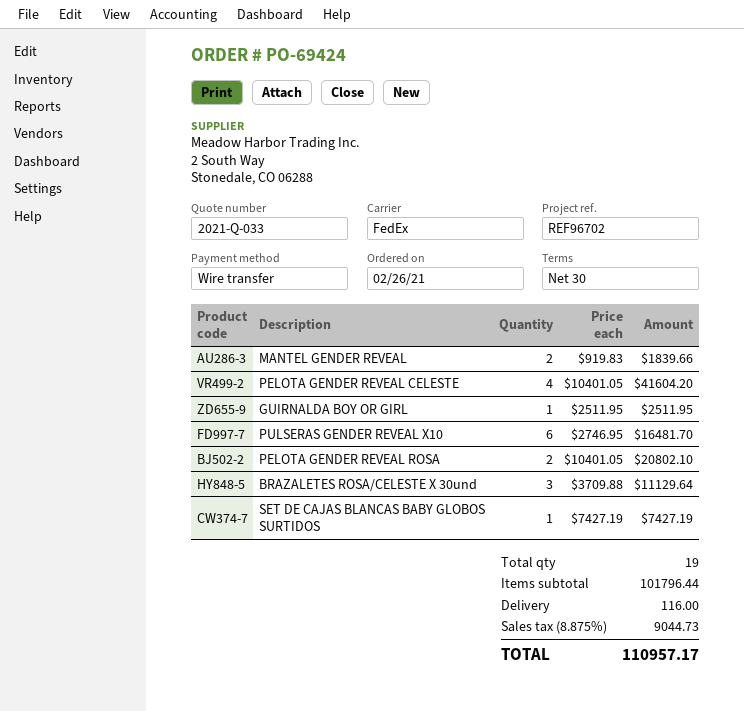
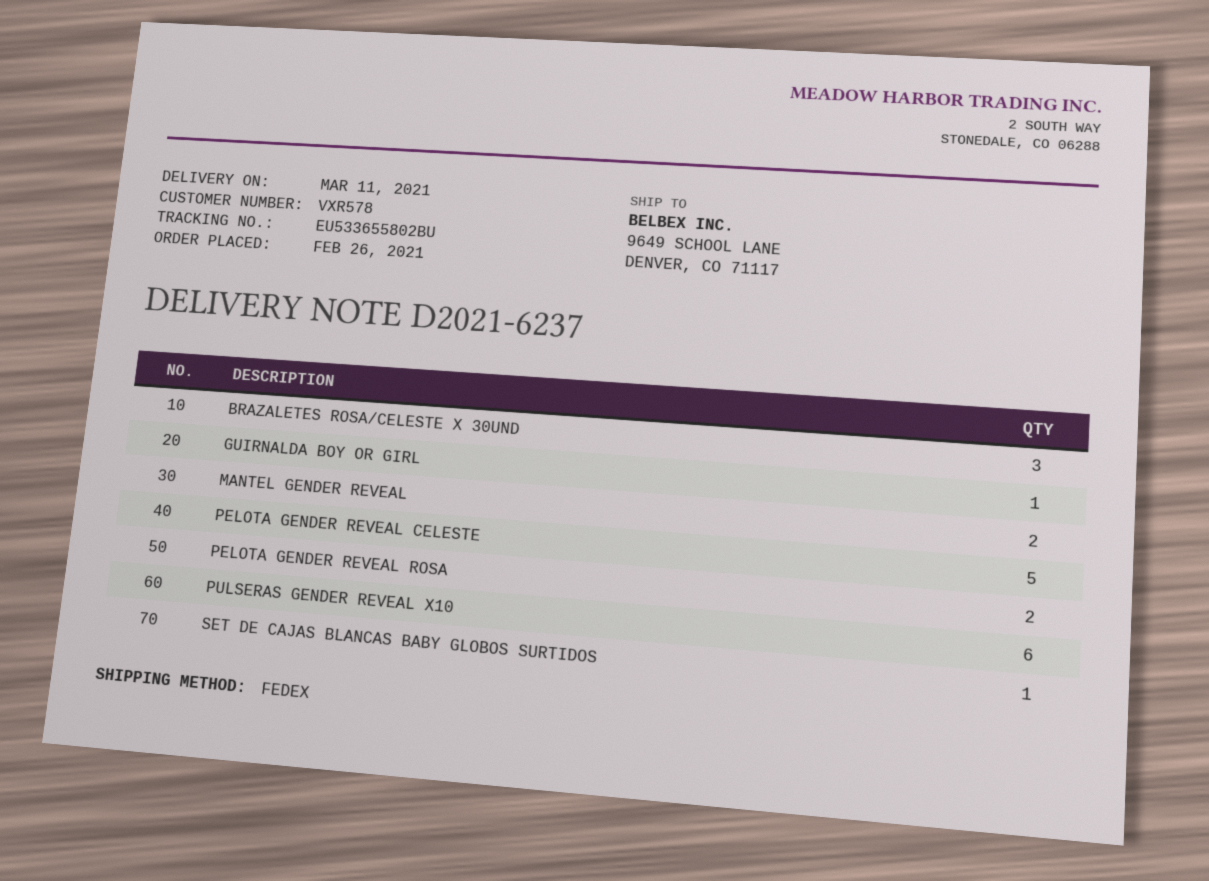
PELOTA GENDER REVEAL CELESTE: 4 -> 5

